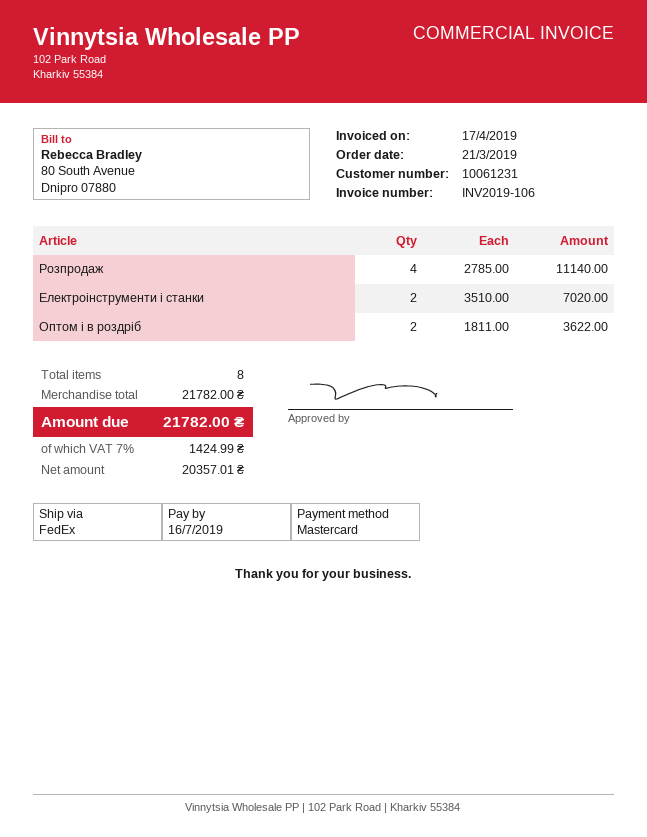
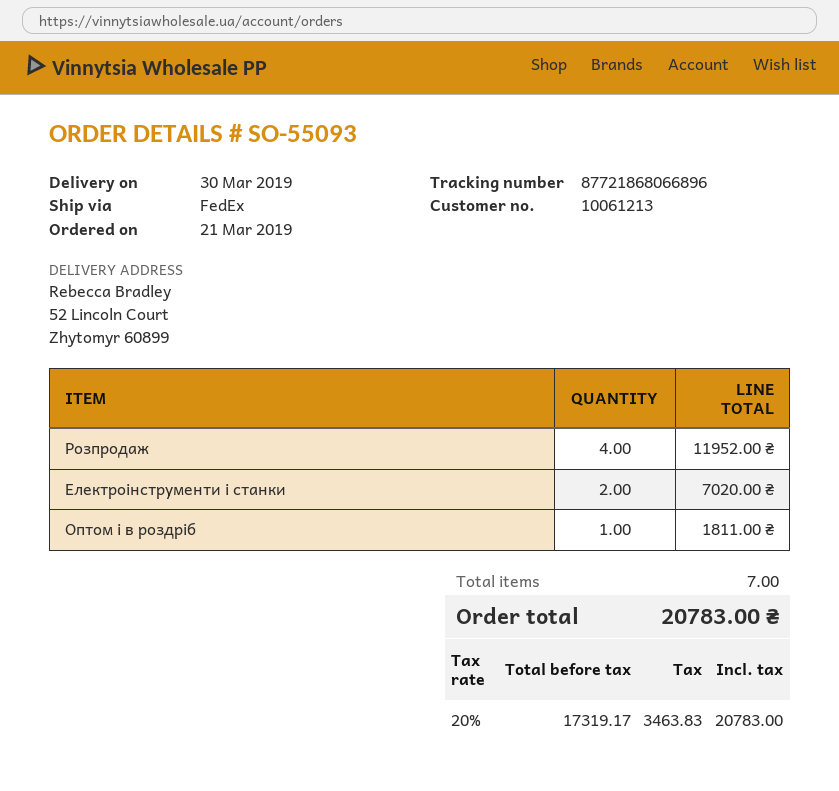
customer number: 10061231 -> 10061213
Розпродаж: 4 for 11140.00 -> 4 for 11952.00
Оптом і в роздріб: 2 for 3622.00 -> 1 for 1811.00
total quantity: 8 -> 7
net: 20357.01 -> 17319.17
tax: 7% = 1424.99 -> 20% = 3463.83
total: 21782.00 -> 20783.00

